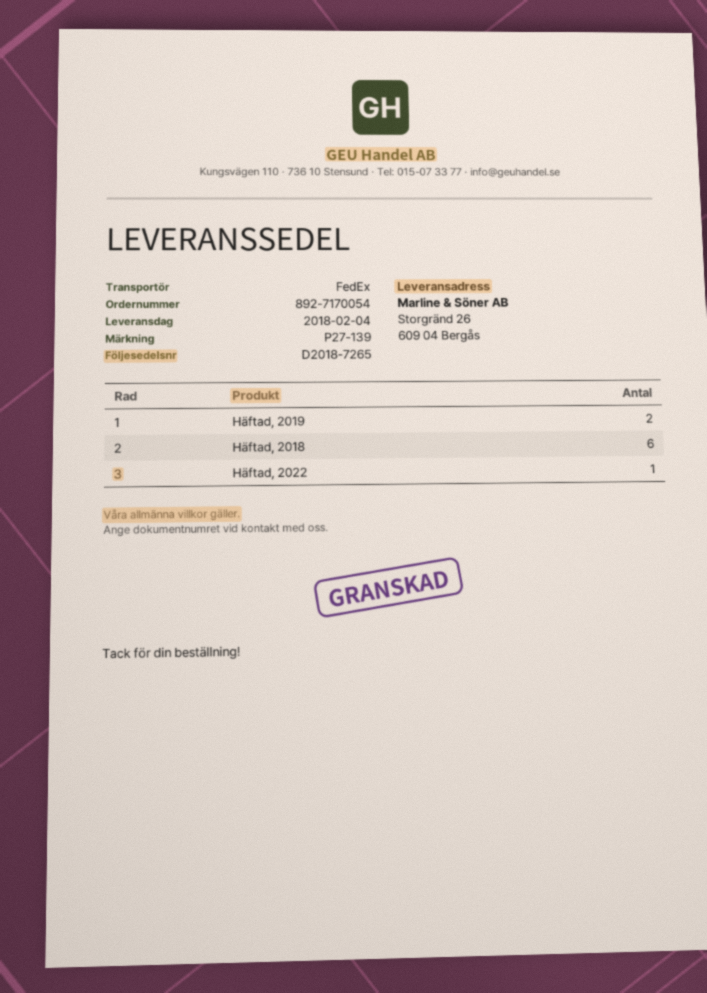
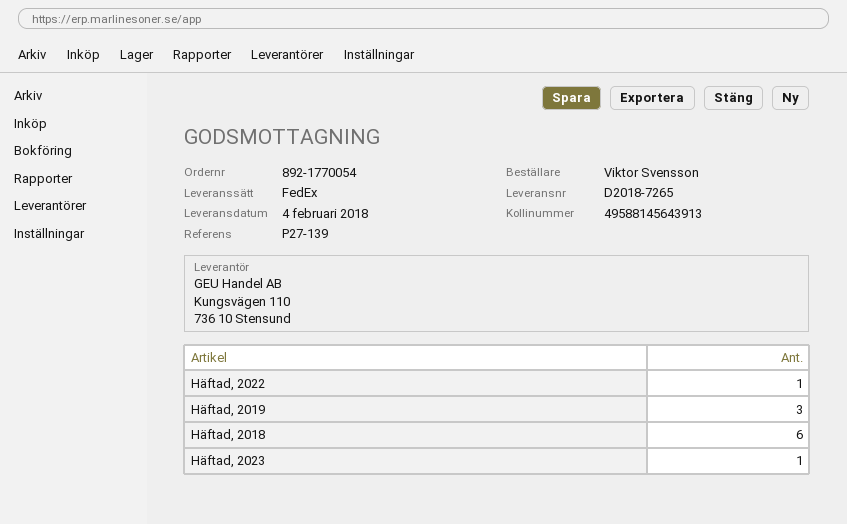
order number: 892-7170054 -> 892-1770054
Häftad, 2019: 2 -> 3
Häftad, 2023: none -> 1

